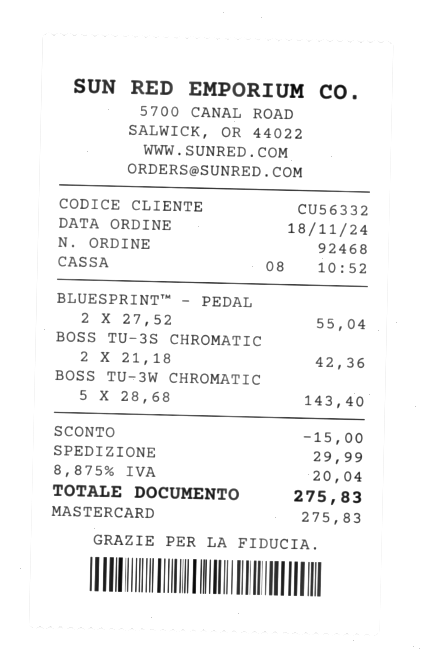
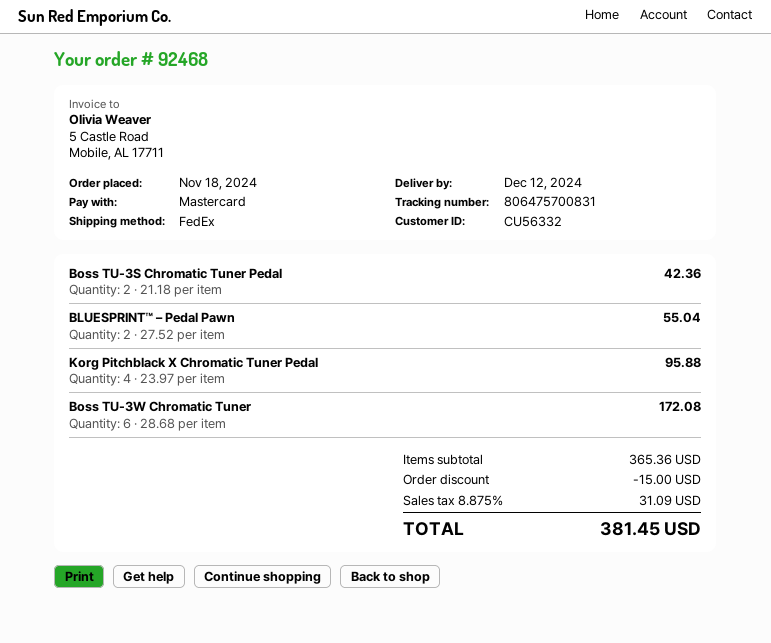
BOSS TU-3W CHROMATIC: 5 x 28.68 = 143.40 -> 6 x 28.68 = 172.08
Korg Pitchblack X Chromatic Tuner Pedal: none -> 4 x 23.97 = 95.88
shipping: 29.99 -> none
tax: 8.875% = 20.04 -> 8.875% = 31.09
total: 275.83 -> 381.45

